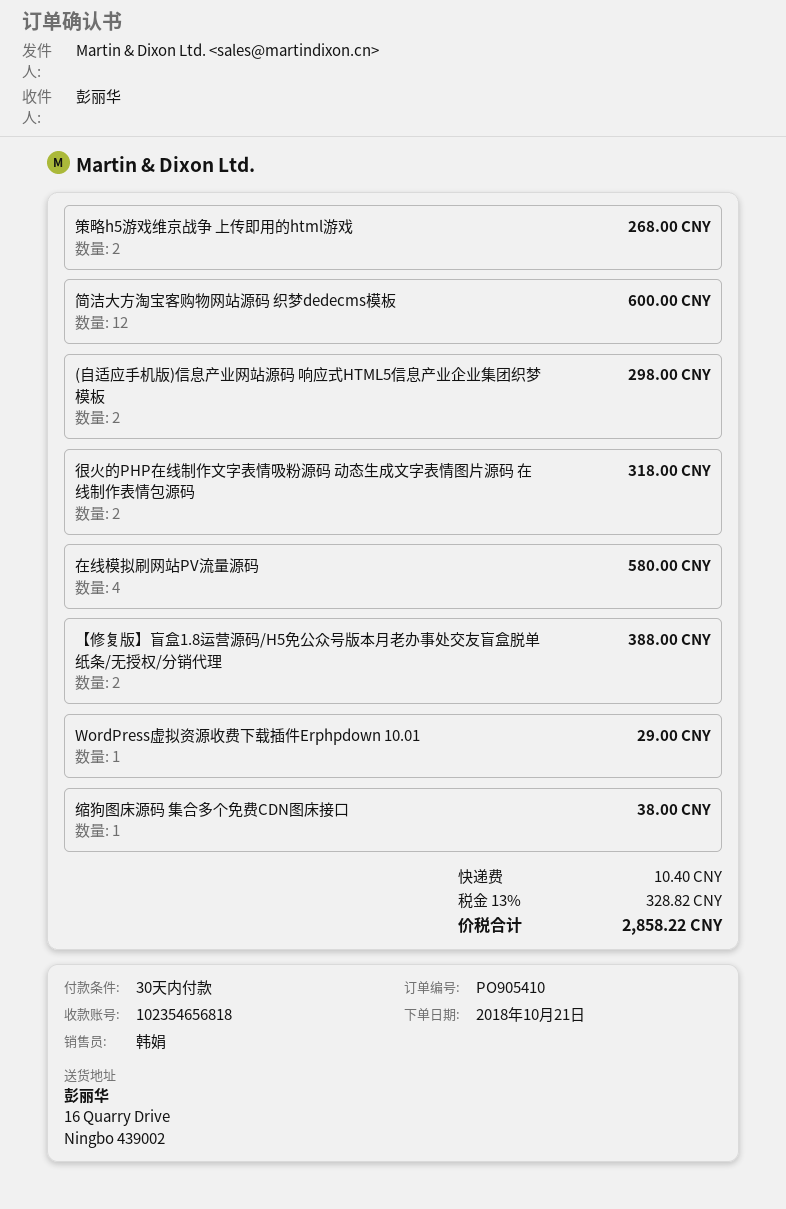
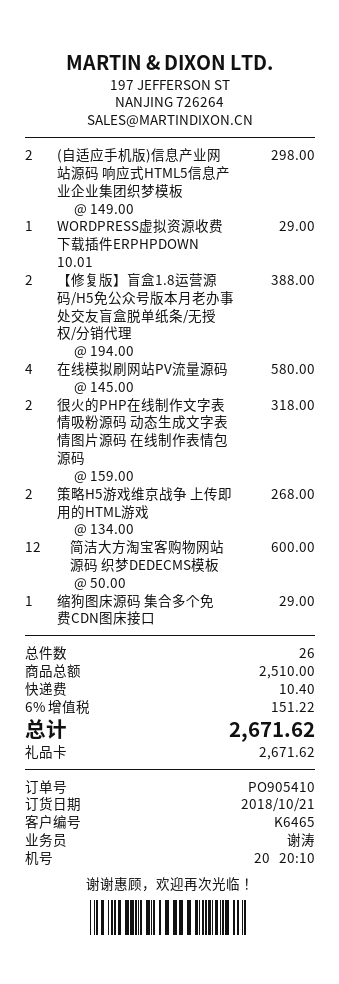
sales rep: 韩娟 -> 谢涛
缩狗图床源码 集合多个免费CDN图床接口: 1 for 38.00 -> 1 for 29.00
tax: 13% = 328.82 -> 6% = 151.22
total: 2858.22 -> 2671.62

